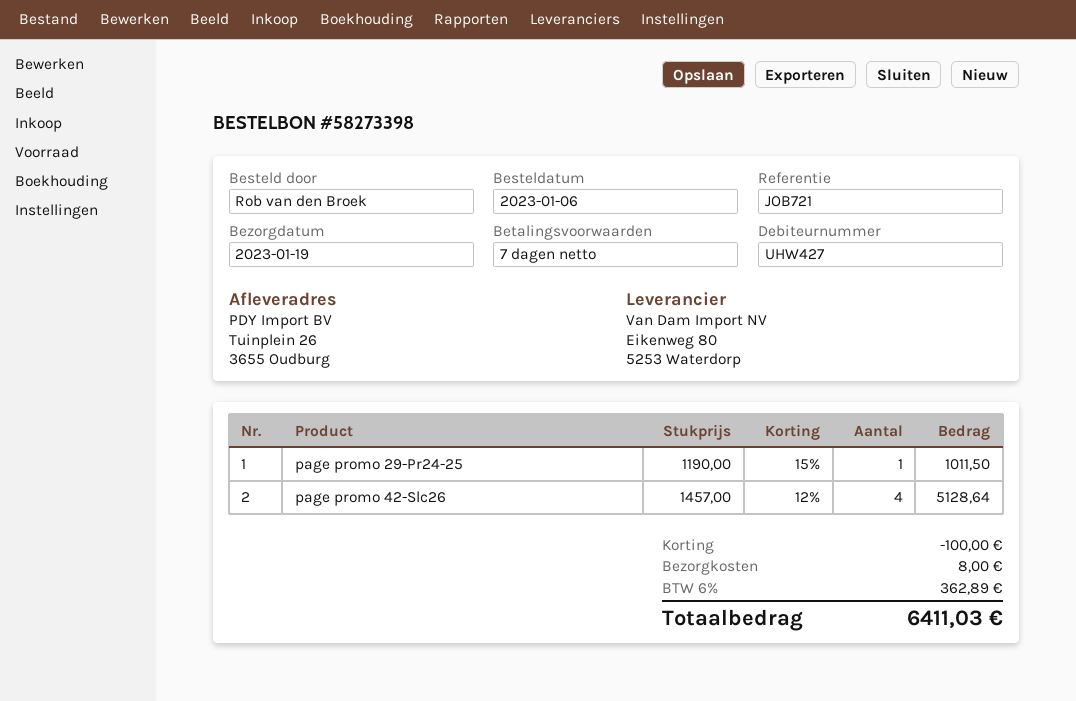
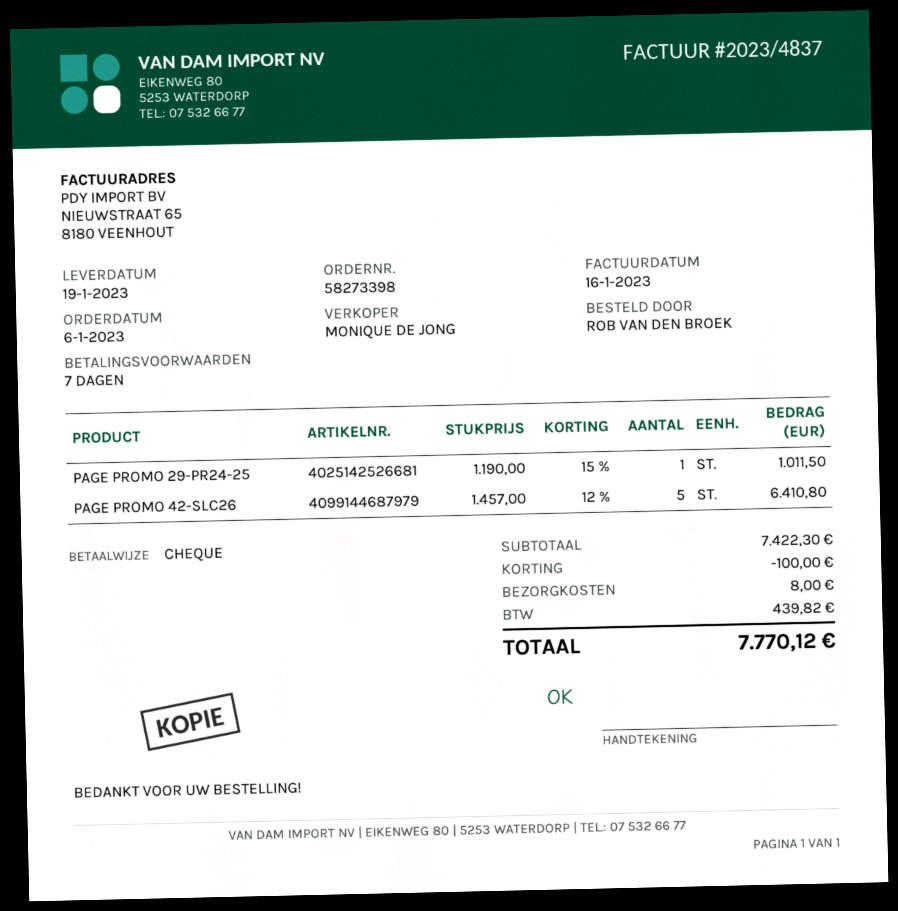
page promo 42-Slc26: 4 x 1457.00 - 12% = 5128.64 -> 5 x 1457.00 - 12% = 6410.80
tax: 362.89 -> 439.82
total: 6411.03 -> 7770.12

